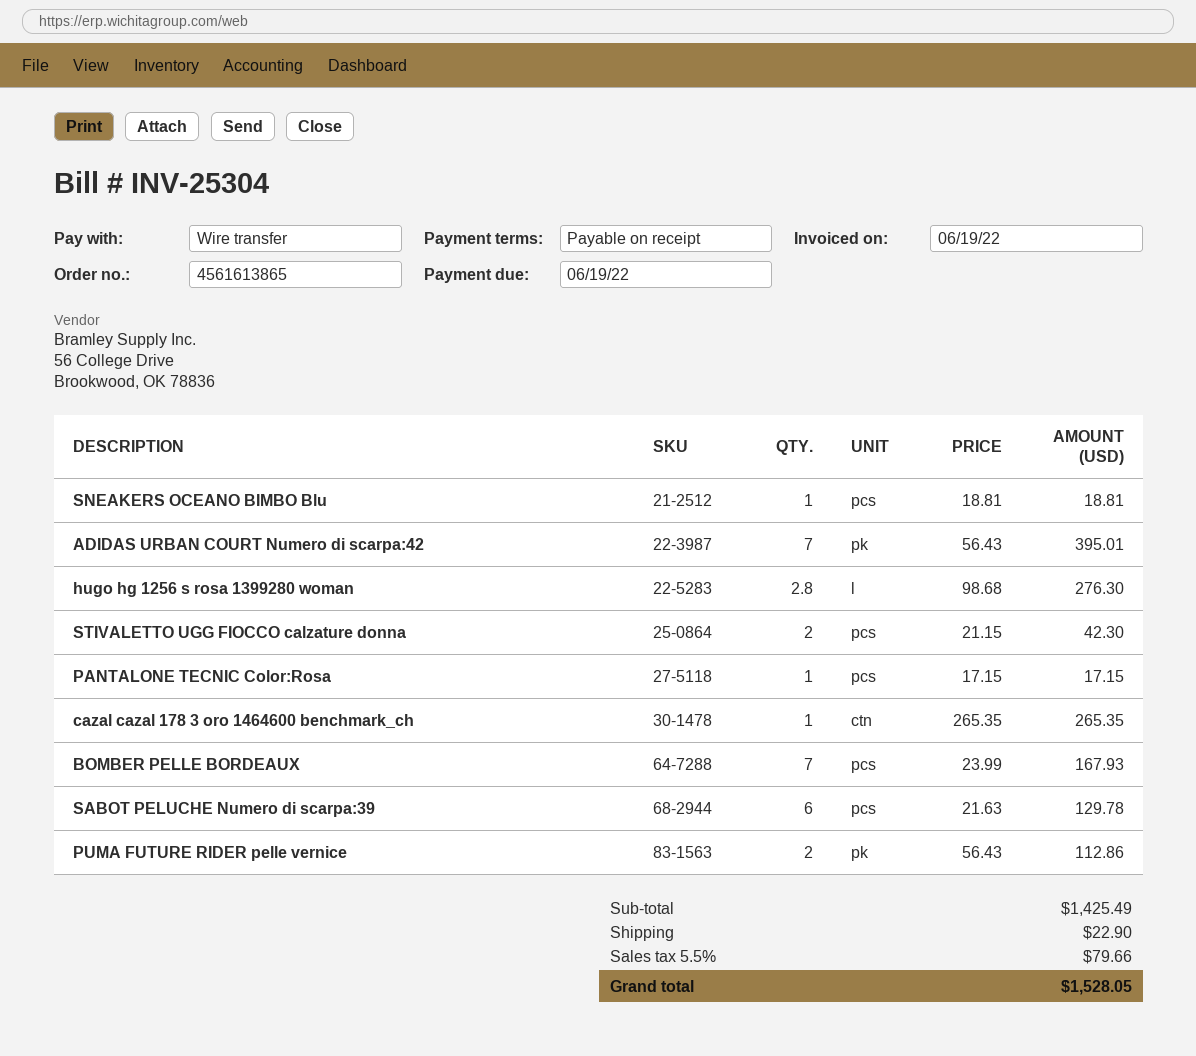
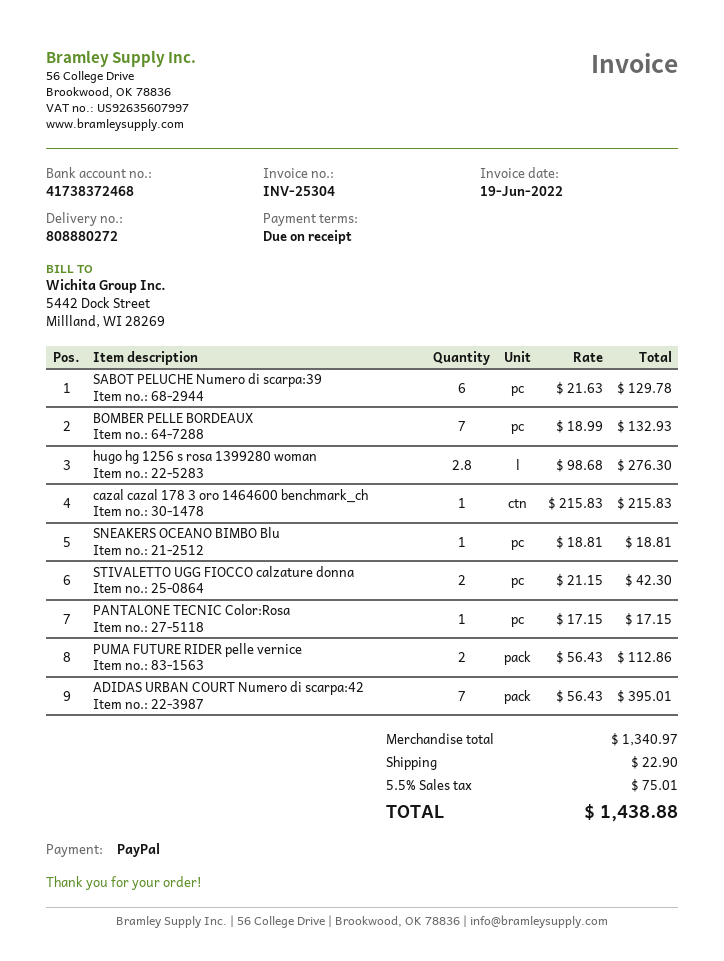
payment method: bank transfer -> PayPal
cazal cazal 178 3 oro 1464600 benchmark_ch: 1 x 265.35 = 265.35 -> 1 x 215.83 = 215.83
BOMBER PELLE BORDEAUX: 7 x 23.99 = 167.93 -> 7 x 18.99 = 132.93
subtotal: 1425.49 -> 1340.97
tax: 5.5% = 79.66 -> 5.5% = 75.01
total: 1528.05 -> 1438.88

